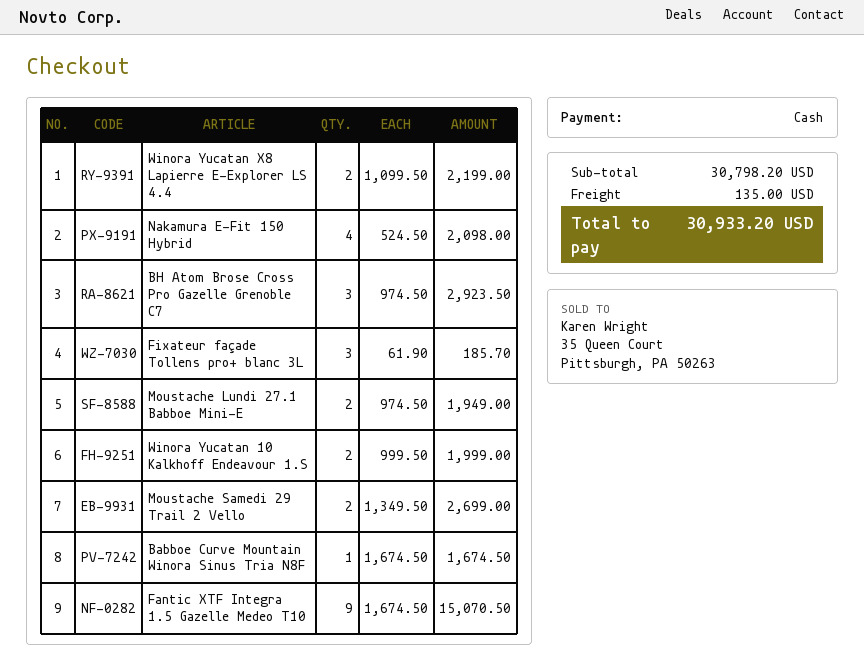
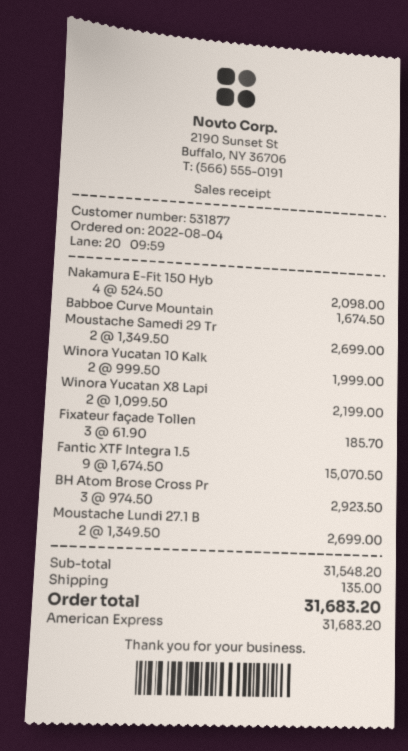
payment method: cash -> American Express
Moustache Lundi 27.1 Babboe Mini-E: 2 x 974.50 = 1949.00 -> 2 x 1349.50 = 2699.00
subtotal: 30798.20 -> 31548.20
total: 30933.20 -> 31683.20

